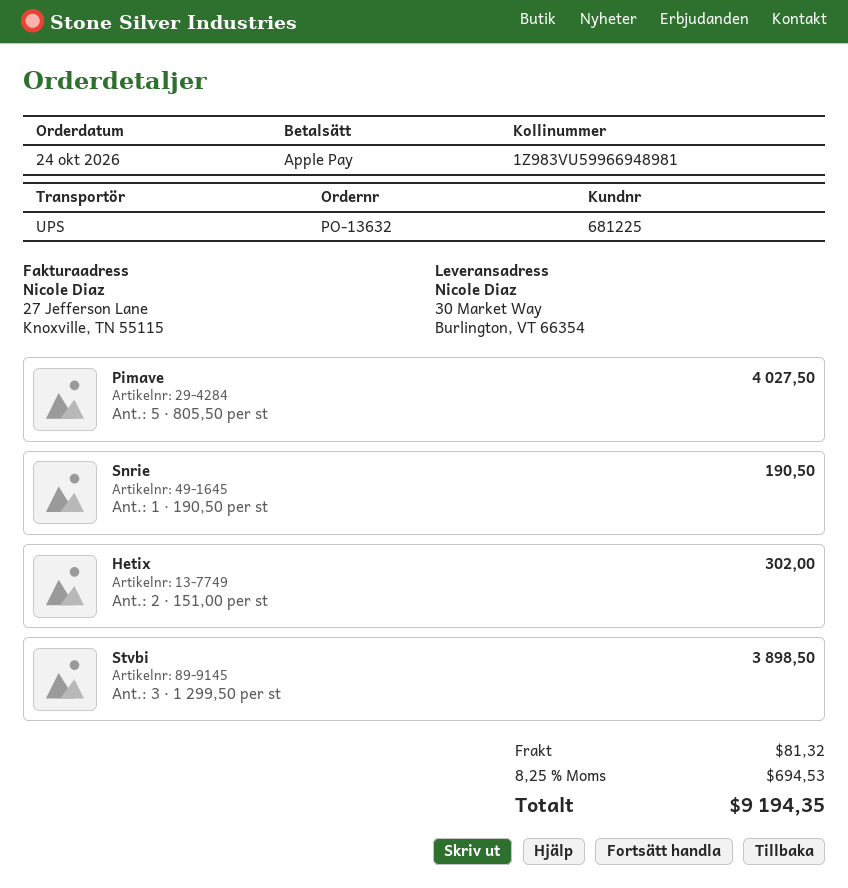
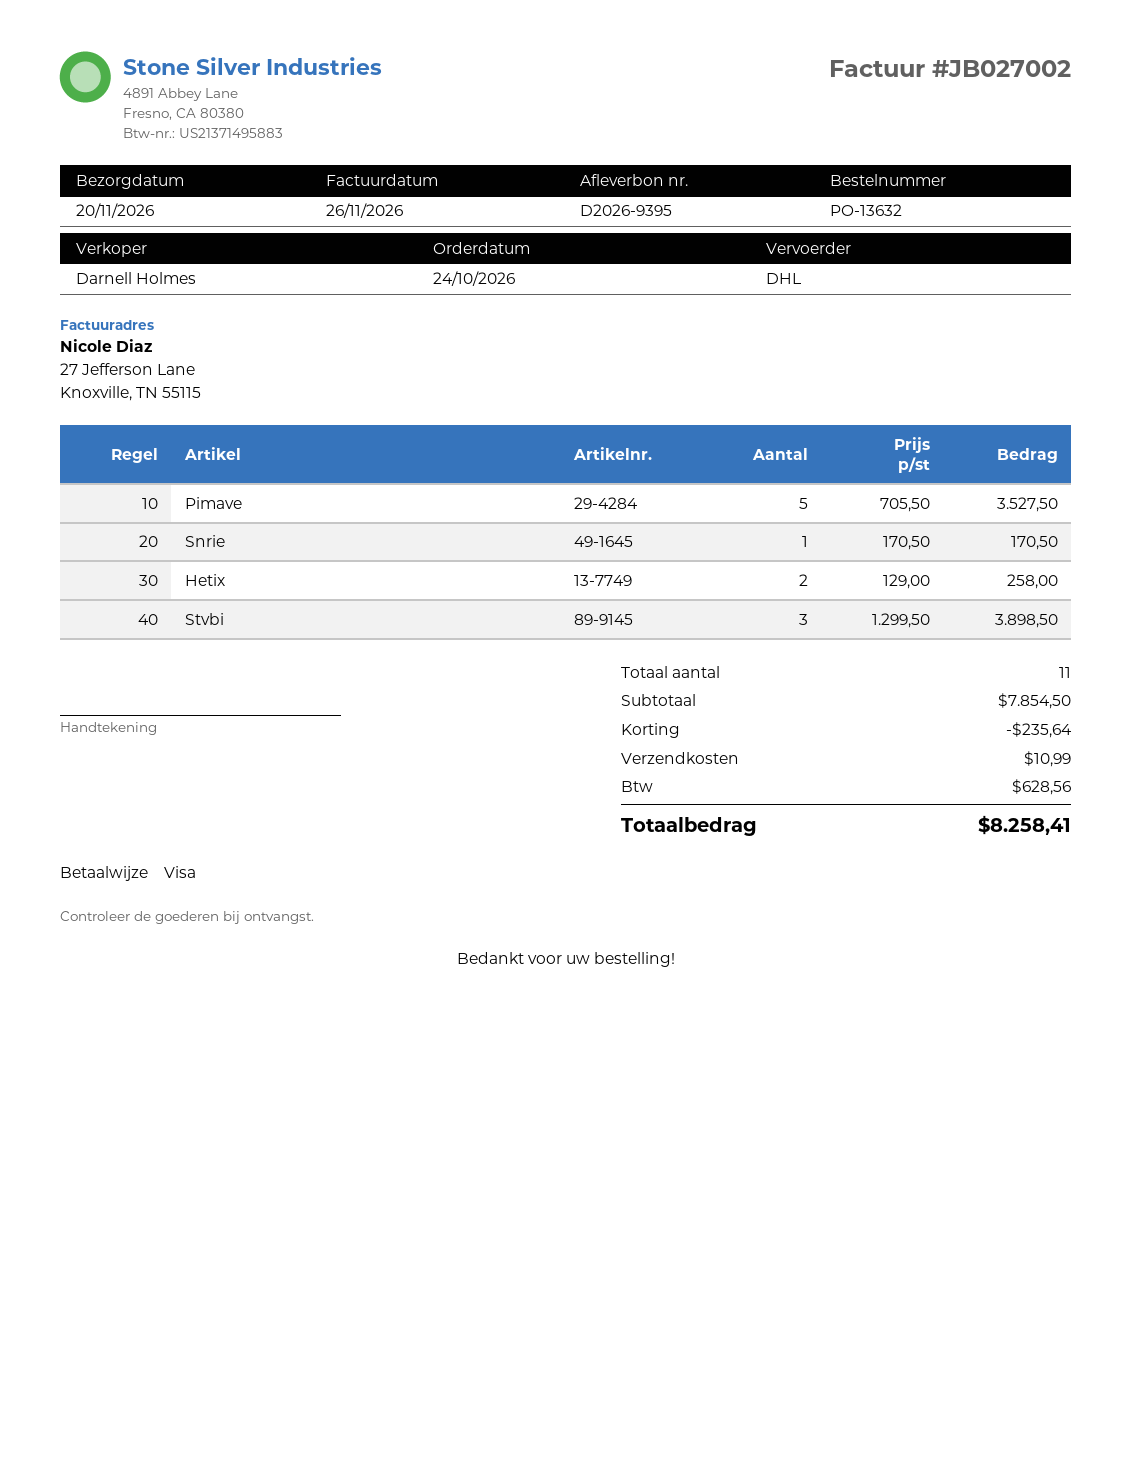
payment method: Apple Pay -> Visa
shipping method: UPS -> DHL
Pimave: 5 x 805.50 = 4027.50 -> 5 x 705.50 = 3527.50
Snrie: 1 x 190.50 = 190.50 -> 1 x 170.50 = 170.50
Hetix: 2 x 151.00 = 302.00 -> 2 x 129.00 = 258.00
discount: none -> 235.64
shipping: 81.32 -> 10.99
tax: 694.53 -> 628.56
total: 9194.35 -> 8258.41

